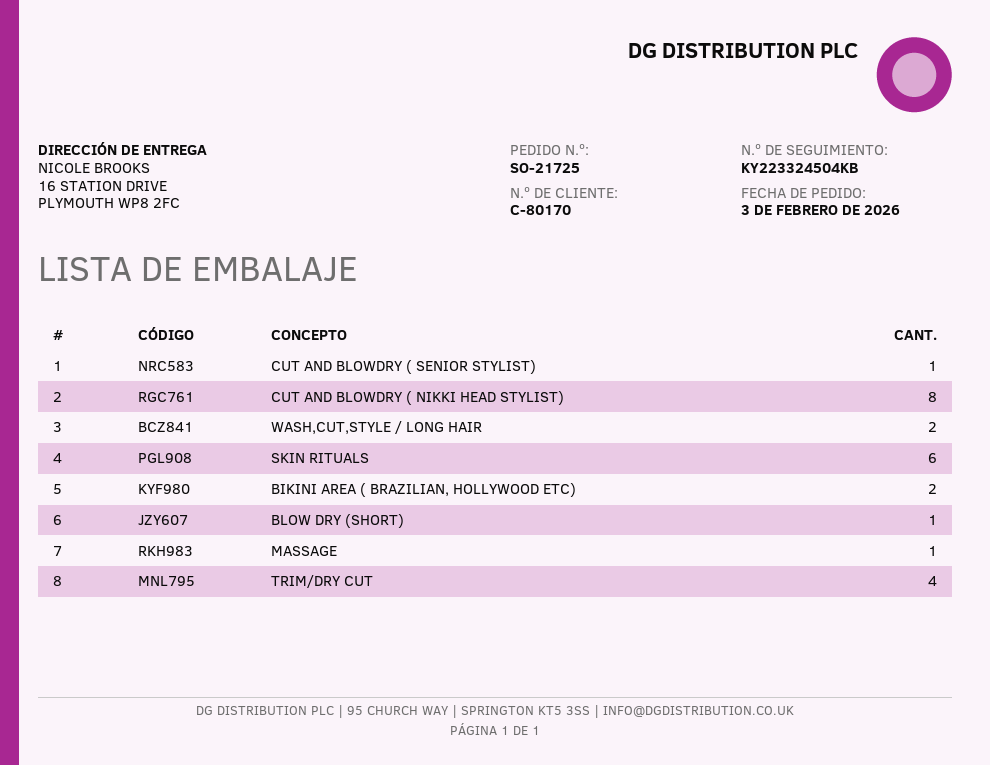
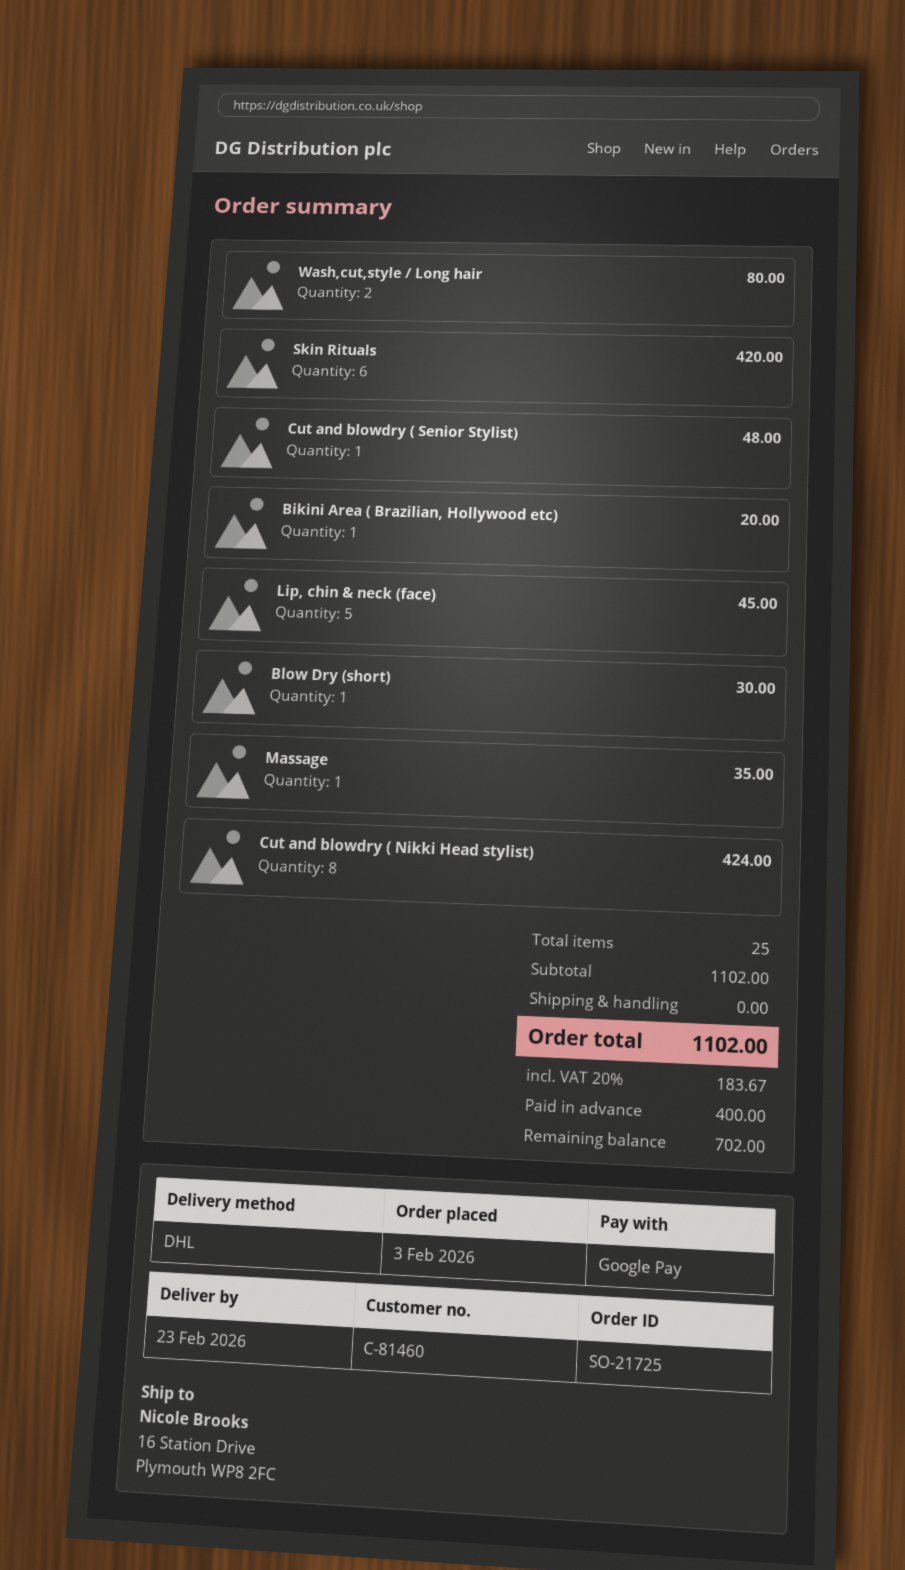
customer number: C-80170 -> C-81460
BIKINI AREA ( BRAZILIAN, HOLLYWOOD ETC): 2 -> 1
TRIM/DRY CUT: 4 -> none
Lip, chin & neck (face): none -> 5

